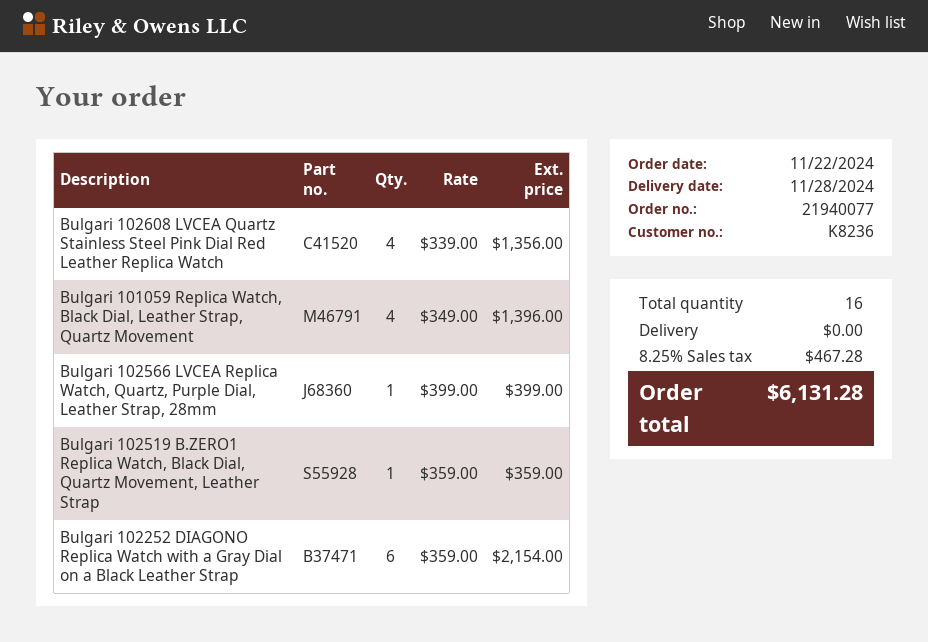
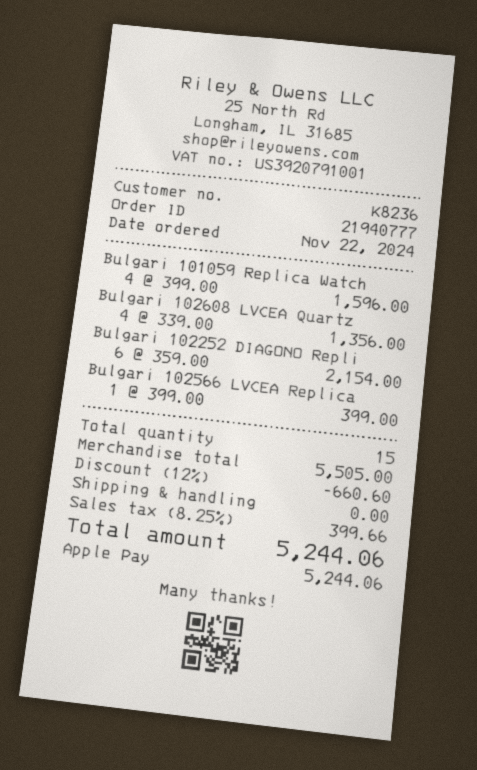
order number: 21940077 -> 21940777
Bulgari 101059 Replica Watch, Black Dial, Leather Strap, Quartz Movement: 4 x 349.00 = 1396.00 -> 4 x 399.00 = 1596.00
Bulgari 102519 B.ZERO1 Replica Watch, Black Dial, Quartz Movement, Leather Strap: 1 x 359.00 = 359.00 -> none
total quantity: 16 -> 15
discount: none -> 12% = 660.60
tax: 8.25% = 467.28 -> 8.25% = 399.66
total: 6131.28 -> 5244.06

